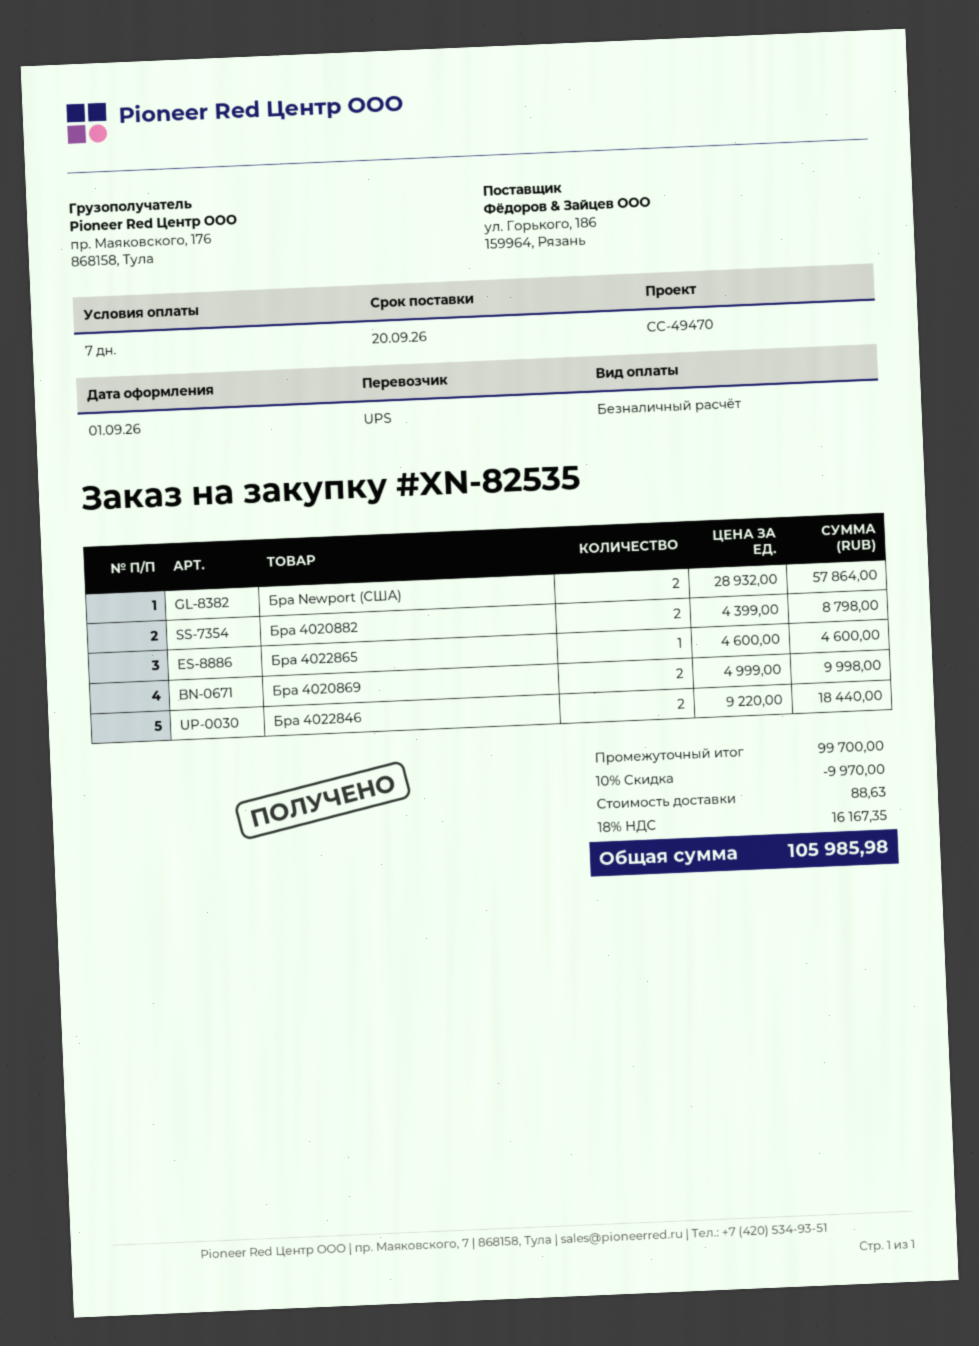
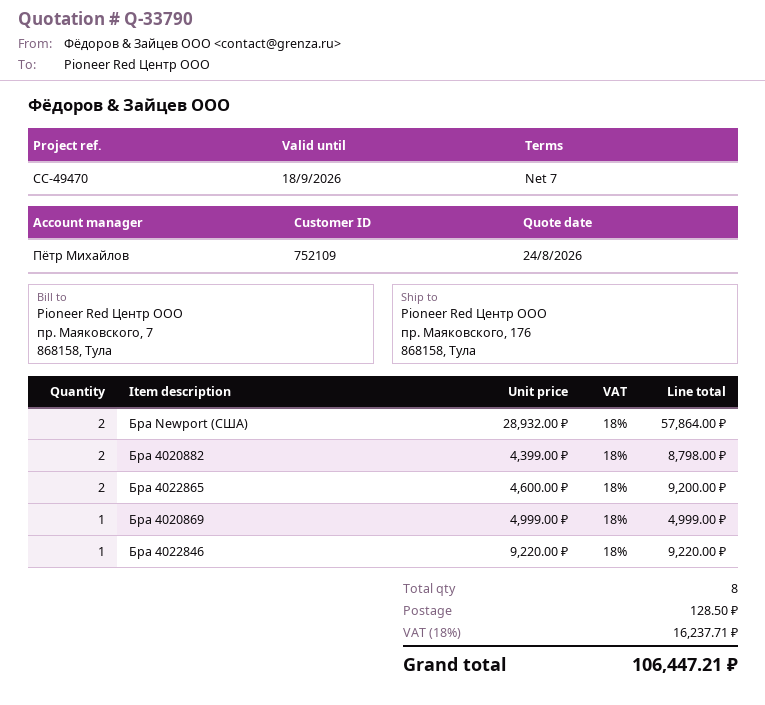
Бра 4022865: 1 x 4600.00 = 4600.00 -> 2 x 4600.00 = 9200.00
Бра 4020869: 2 x 4999.00 = 9998.00 -> 1 x 4999.00 = 4999.00
Бра 4022846: 2 x 9220.00 = 18440.00 -> 1 x 9220.00 = 9220.00
discount: 10% = 9970.00 -> none
shipping: 88.63 -> 128.50
tax: 18% = 16167.35 -> 18% = 16237.71
total: 105985.98 -> 106447.21

